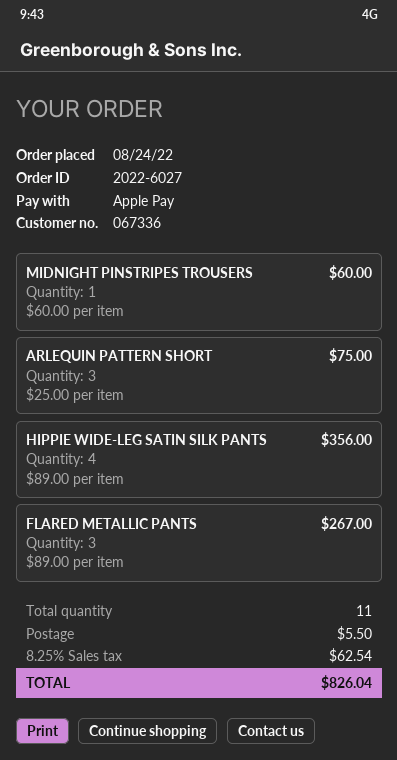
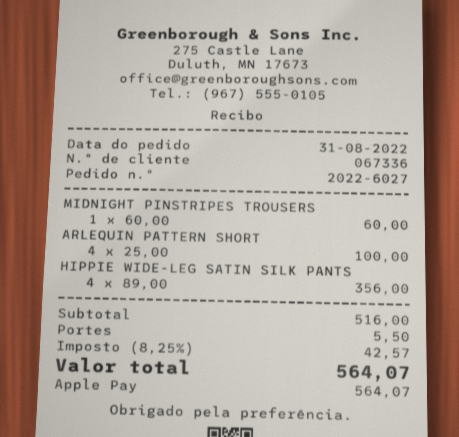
order date: 2022-08-24 -> 2022-08-31
ARLEQUIN PATTERN SHORT: 3 x 25.00 = 75.00 -> 4 x 25.00 = 100.00
FLARED METALLIC PANTS: 3 x 89.00 = 267.00 -> none
tax: 8.25% = 62.54 -> 8.25% = 42.57
total: 826.04 -> 564.07

